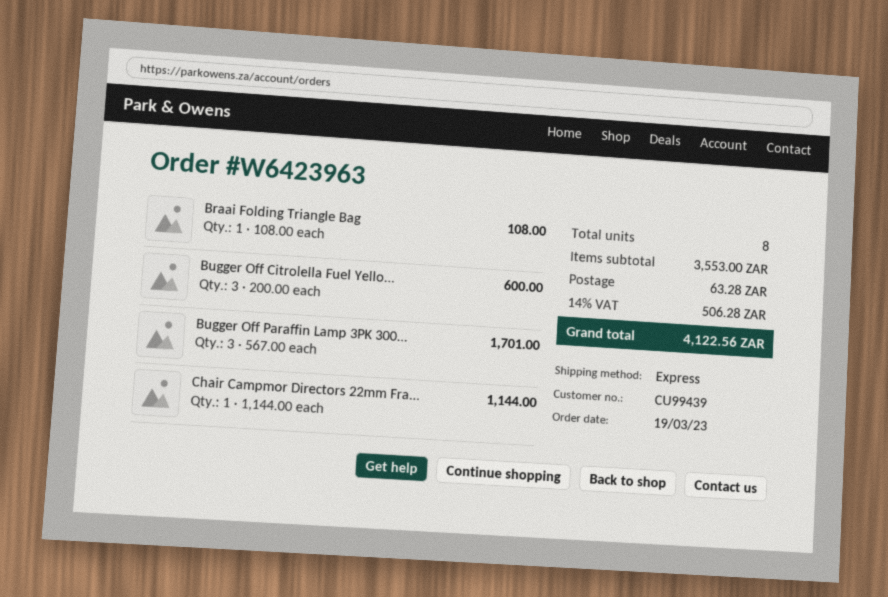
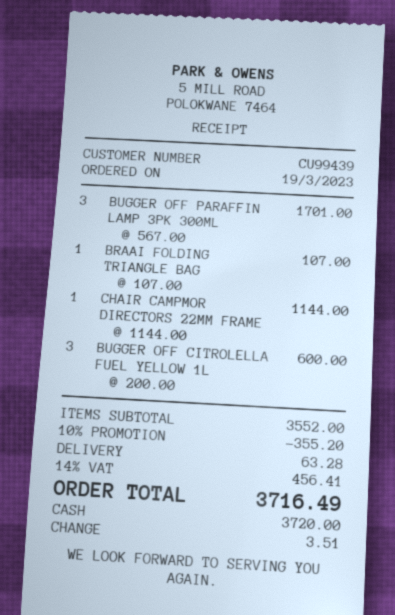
Braai Folding Triangle Bag: 1 x 108.00 = 108.00 -> 1 x 107.00 = 107.00
subtotal: 3553.00 -> 3552.00
discount: none -> 10% = 355.20
tax: 14% = 506.28 -> 14% = 456.41
total: 4122.56 -> 3716.49

